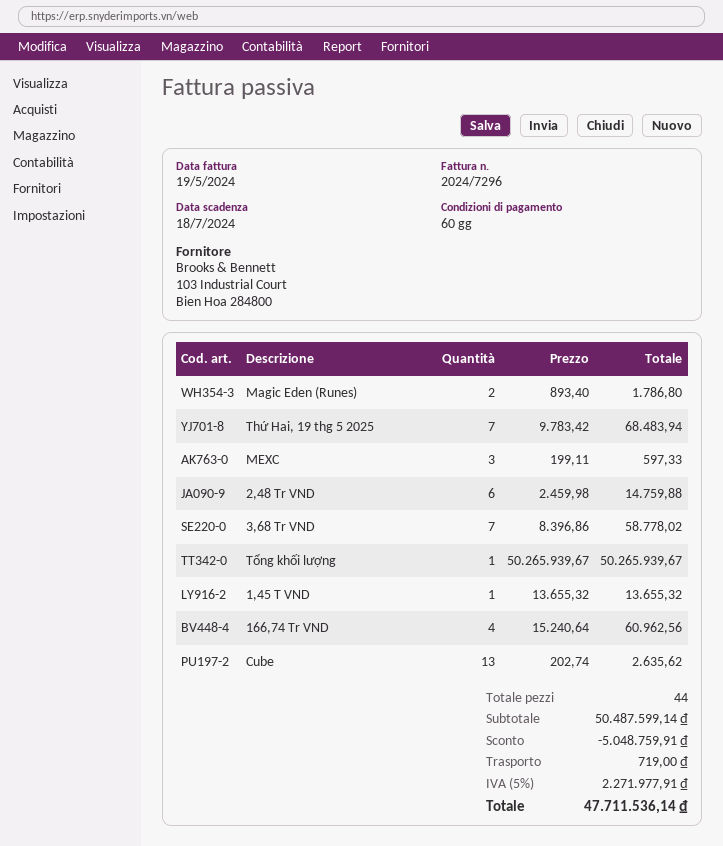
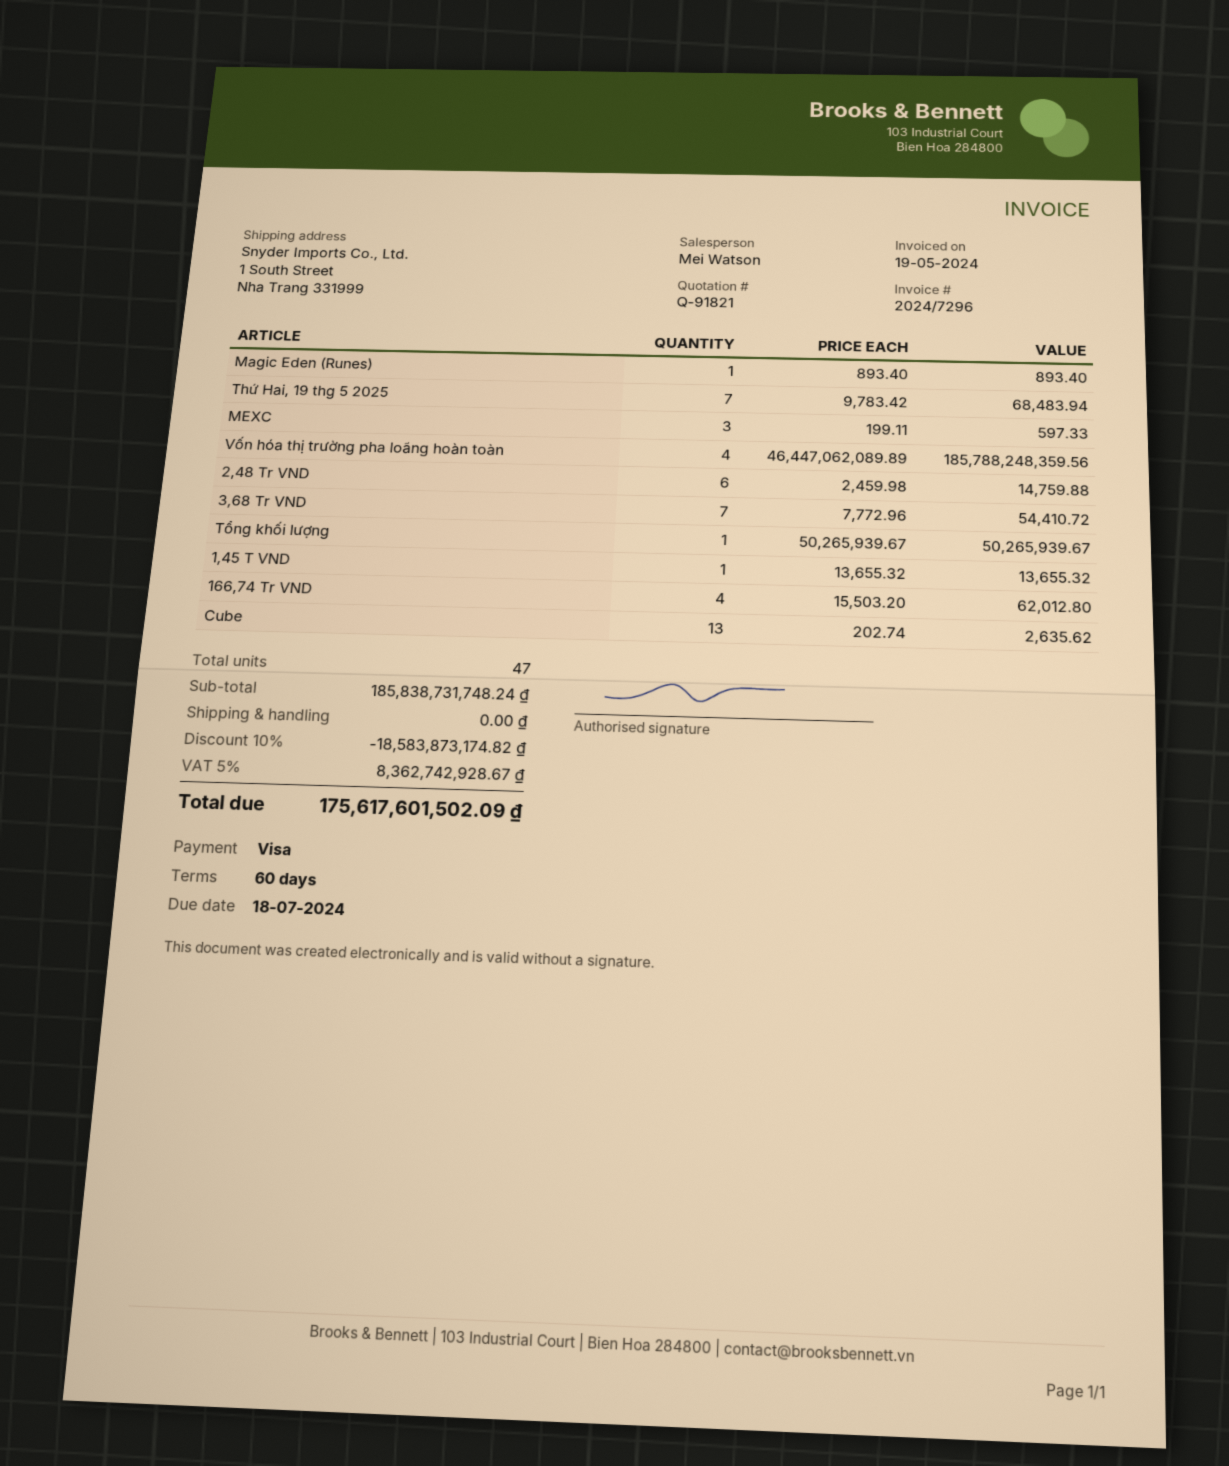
Magic Eden (Runes): 2 x 893.40 = 1786.80 -> 1 x 893.40 = 893.40
3,68 Tr VND: 7 x 8396.86 = 58778.02 -> 7 x 7772.96 = 54410.72
166,74 Tr VND: 4 x 15240.64 = 60962.56 -> 4 x 15503.20 = 62012.80
Vốn hóa thị trường pha loãng hoàn toàn: none -> 4 x 46447062089.89 = 185788248359.56
total quantity: 44 -> 47
subtotal: 50487599.14 -> 185838731748.24
discount: 5048759.91 -> 18583873174.82
shipping: 719.00 -> 0.00
tax: 5% = 2271977.91 -> 5% = 8362742928.67
total: 47711536.14 -> 175617601502.09

